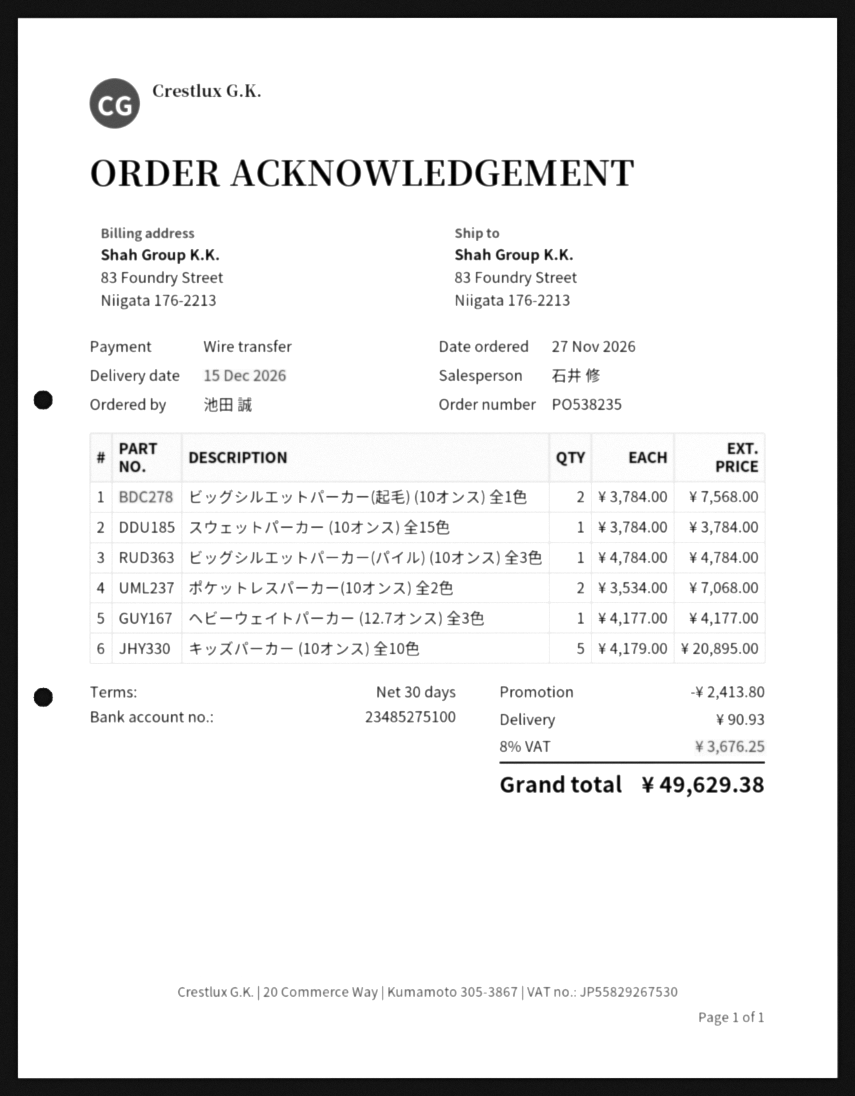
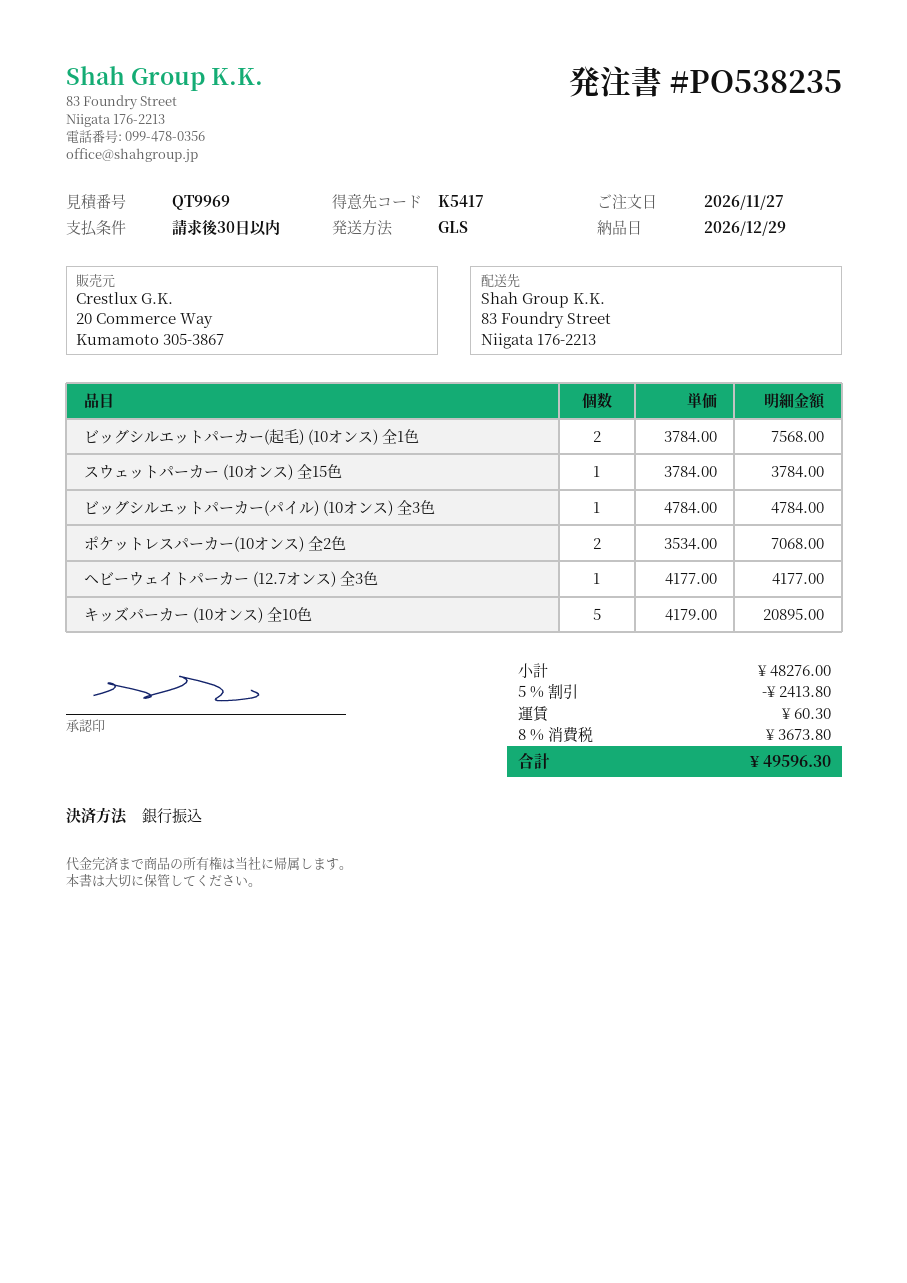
delivery date: 2026-12-15 -> 2026-12-29
shipping: 90.93 -> 60.30
tax: 8% = 3676.25 -> 8% = 3673.80
total: 49629.38 -> 49596.30

